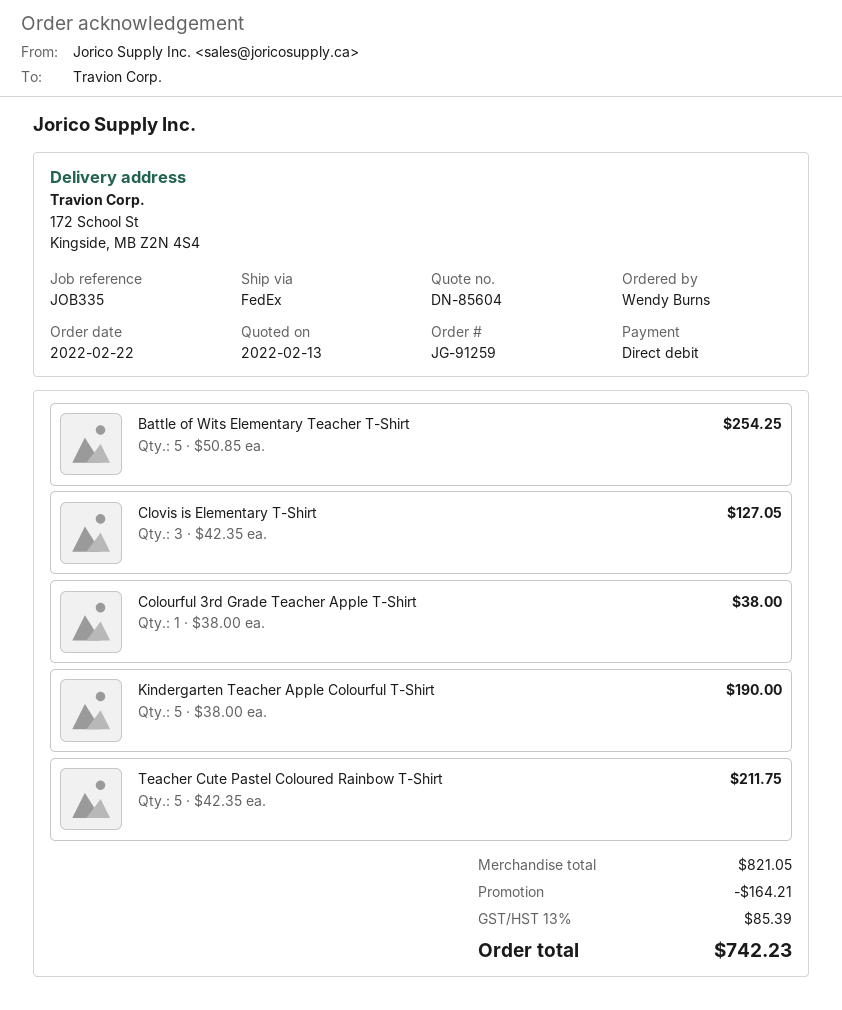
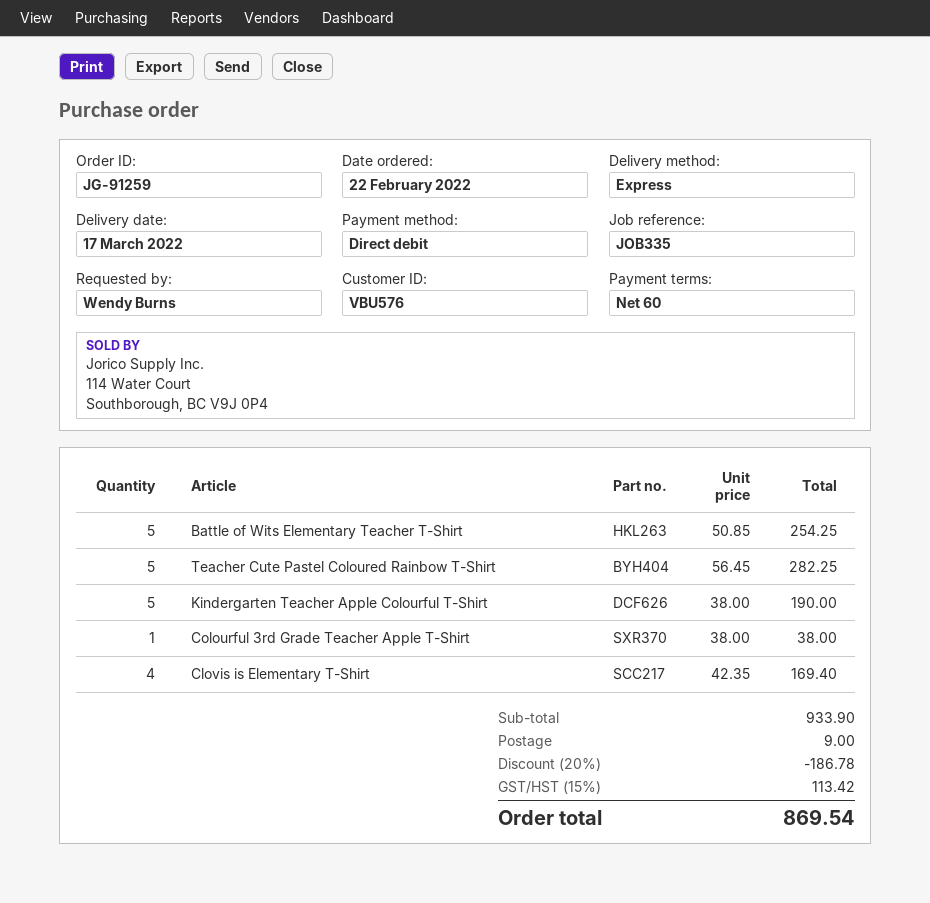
shipping method: FedEx -> express
Clovis is Elementary T-Shirt: 3 x 42.35 = 127.05 -> 4 x 42.35 = 169.40
Teacher Cute Pastel Coloured Rainbow T-Shirt: 5 x 42.35 = 211.75 -> 5 x 56.45 = 282.25
subtotal: 821.05 -> 933.90
discount: 164.21 -> 186.78
shipping: none -> 9.00
tax: 13% = 85.39 -> 15% = 113.42
total: 742.23 -> 869.54

